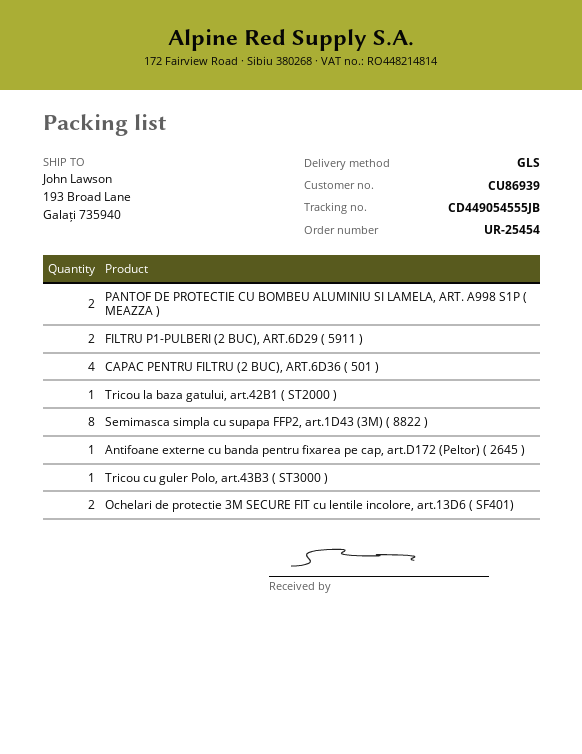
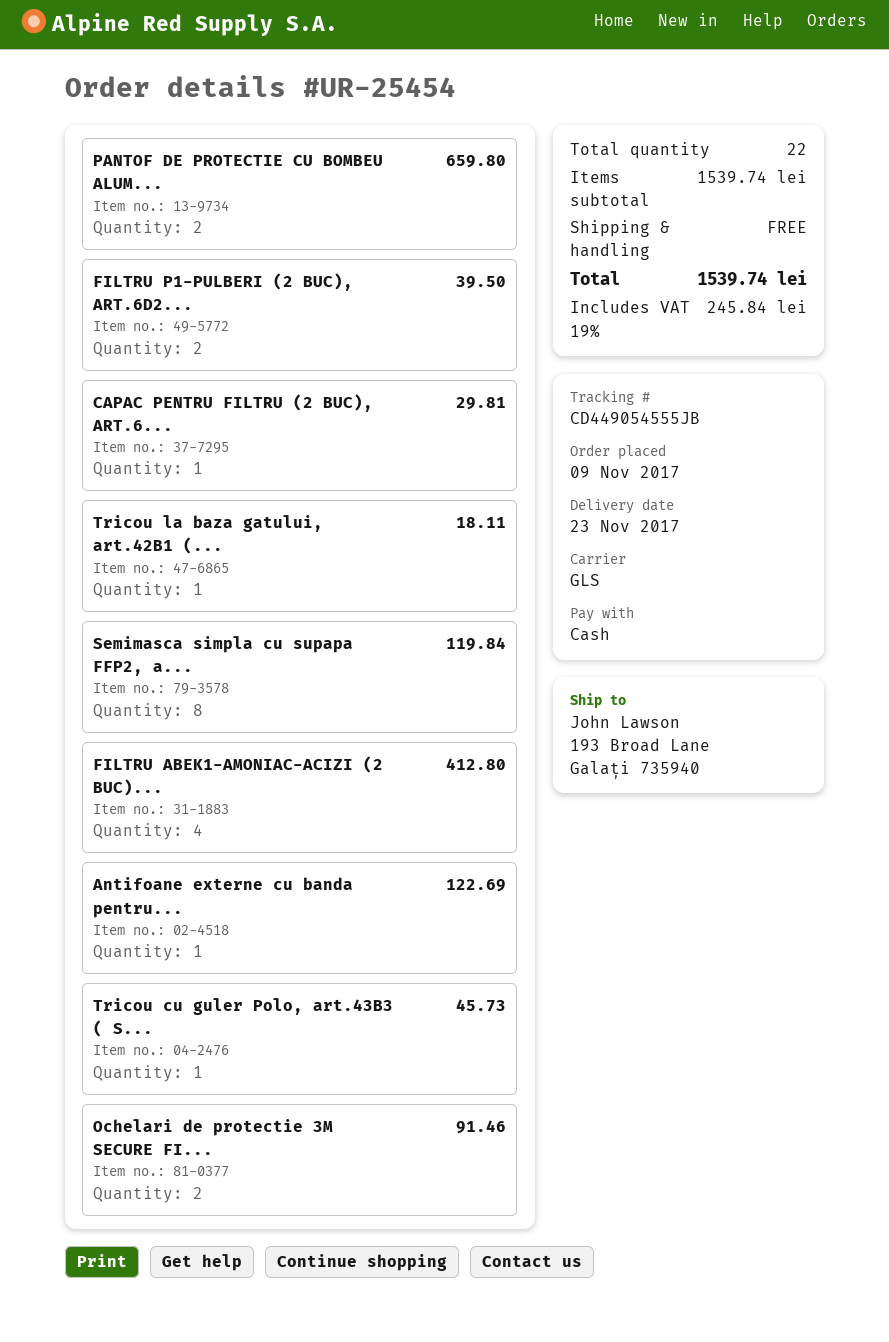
CAPAC PENTRU FILTRU (2 BUC), ART.6D36 ( 501 ): 4 -> 1
FILTRU ABEK1-AMONIAC-ACIZI (2 BUC)...: none -> 4

